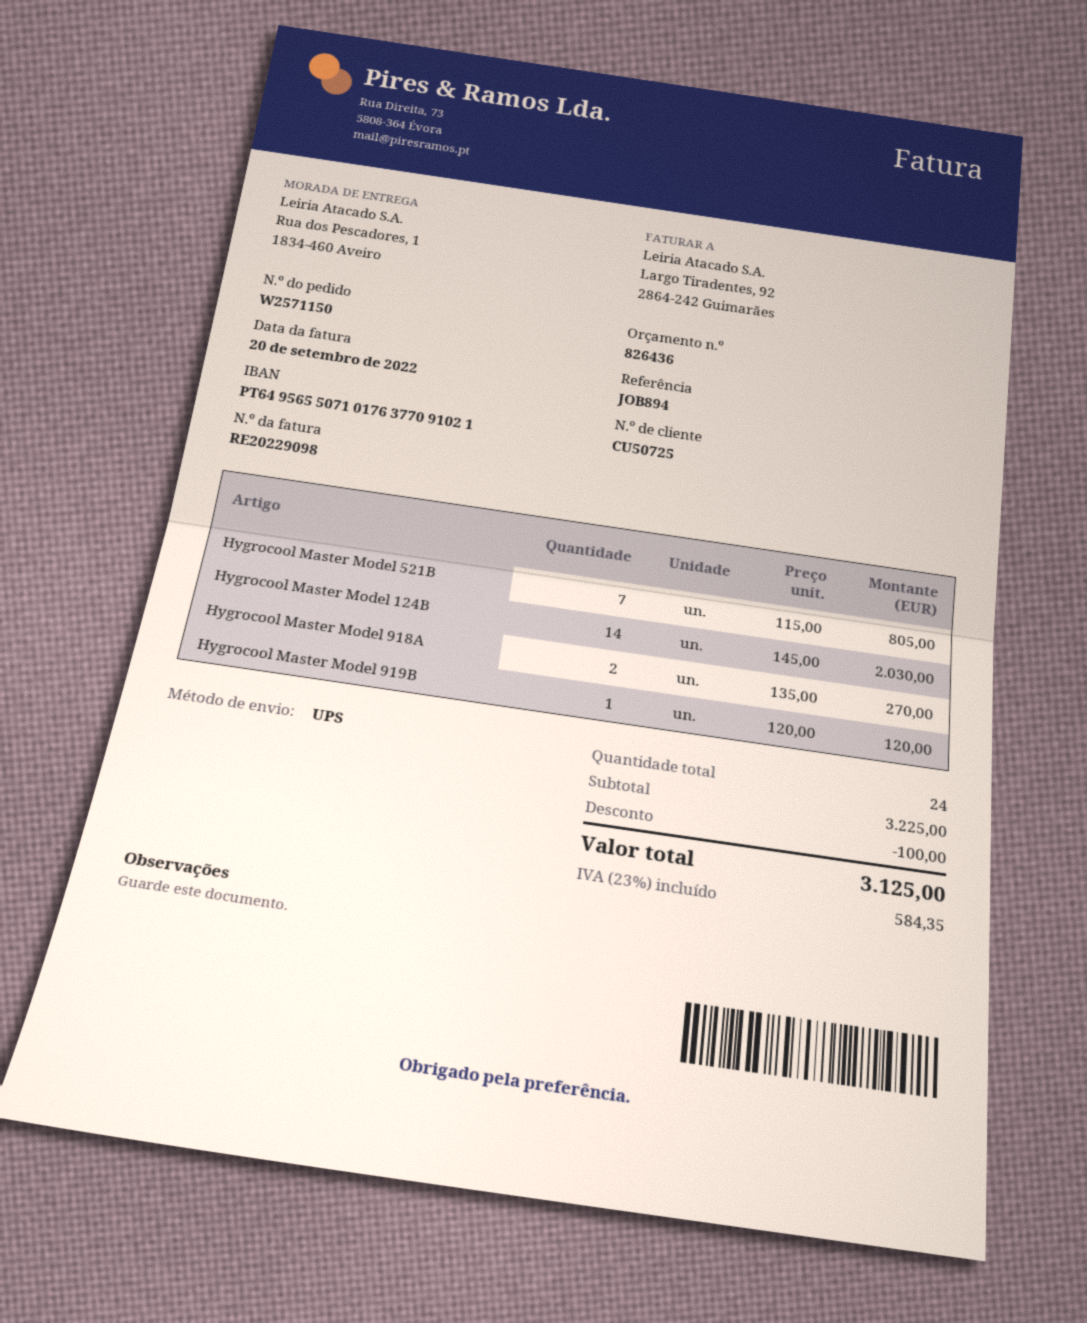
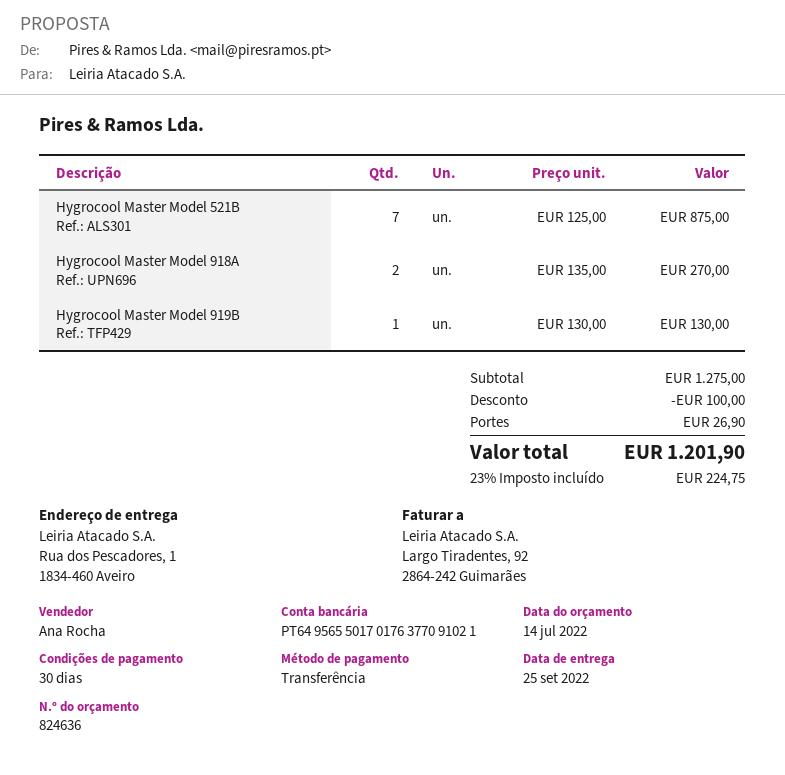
quote number: 826436 -> 824636
bank account: PT64956550710176377091021 -> PT64956550170176377091021
Hygrocool Master Model 521B: 7 x 115.00 = 805.00 -> 7 x 125.00 = 875.00
Hygrocool Master Model 124B: 14 x 145.00 = 2030.00 -> none
Hygrocool Master Model 919B: 1 x 120.00 = 120.00 -> 1 x 130.00 = 130.00
subtotal: 3225.00 -> 1275.00
shipping: none -> 26.90
tax: 23% = 584.35 -> 23% = 224.75
total: 3125.00 -> 1201.90

